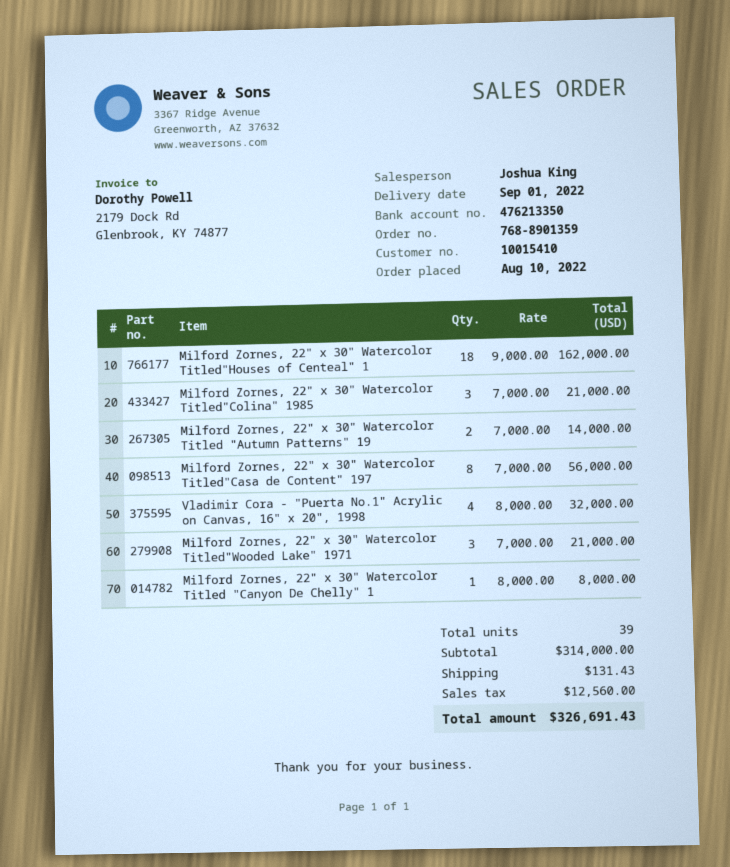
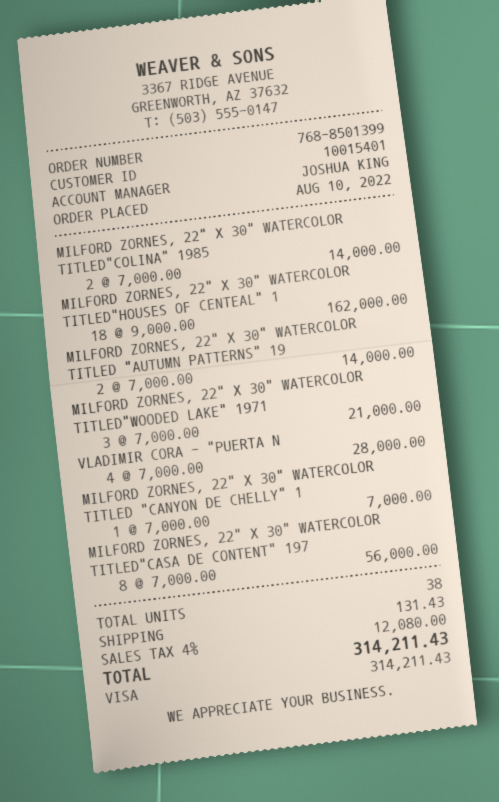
order number: 768-8901359 -> 768-8501399
customer number: 10015410 -> 10015401
Milford Zornes, 22" x 30" Watercolor Titled"Colina" 1985: 3 x 7000.00 = 21000.00 -> 2 x 7000.00 = 14000.00
Vladimir Cora - "Puerta No.1" Acrylic on Canvas, 16" x 20", 1998: 4 x 8000.00 = 32000.00 -> 4 x 7000.00 = 28000.00
Milford Zornes, 22" x 30" Watercolor Titled "Canyon De Chelly" 1: 1 x 8000.00 = 8000.00 -> 1 x 7000.00 = 7000.00
total quantity: 39 -> 38
tax: 12560.00 -> 12080.00
total: 326691.43 -> 314211.43

